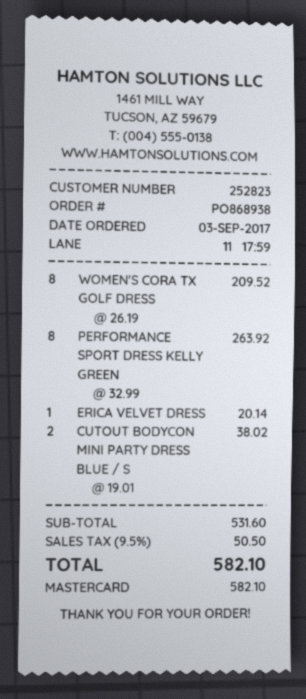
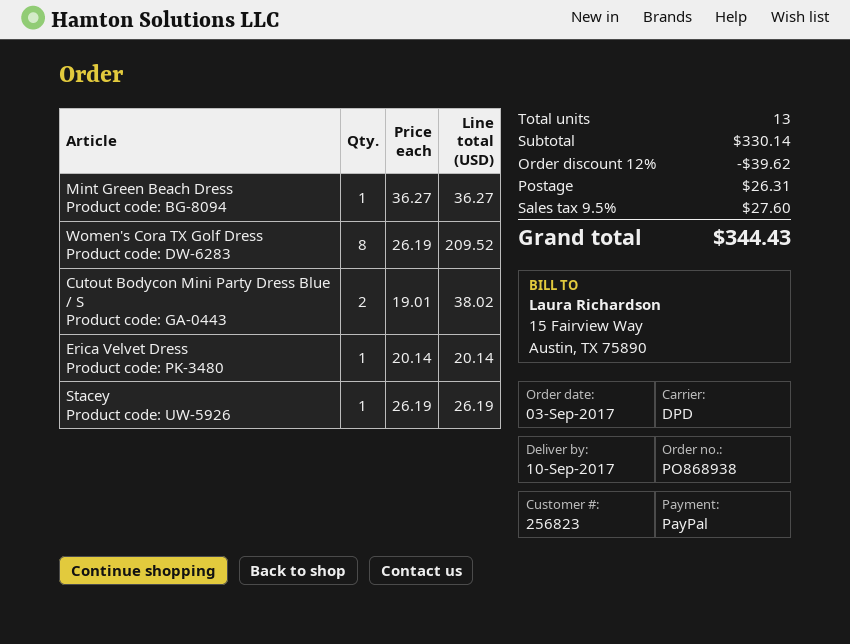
customer number: 252823 -> 256823
payment method: Mastercard -> PayPal
PERFORMANCE SPORT DRESS KELLY GREEN: 8 x 32.99 = 263.92 -> none
Mint Green Beach Dress: none -> 1 x 36.27 = 36.27
Stacey: none -> 1 x 26.19 = 26.19
subtotal: 531.60 -> 330.14
discount: none -> 12% = 39.62
shipping: none -> 26.31
tax: 9.5% = 50.50 -> 9.5% = 27.60
total: 582.10 -> 344.43

